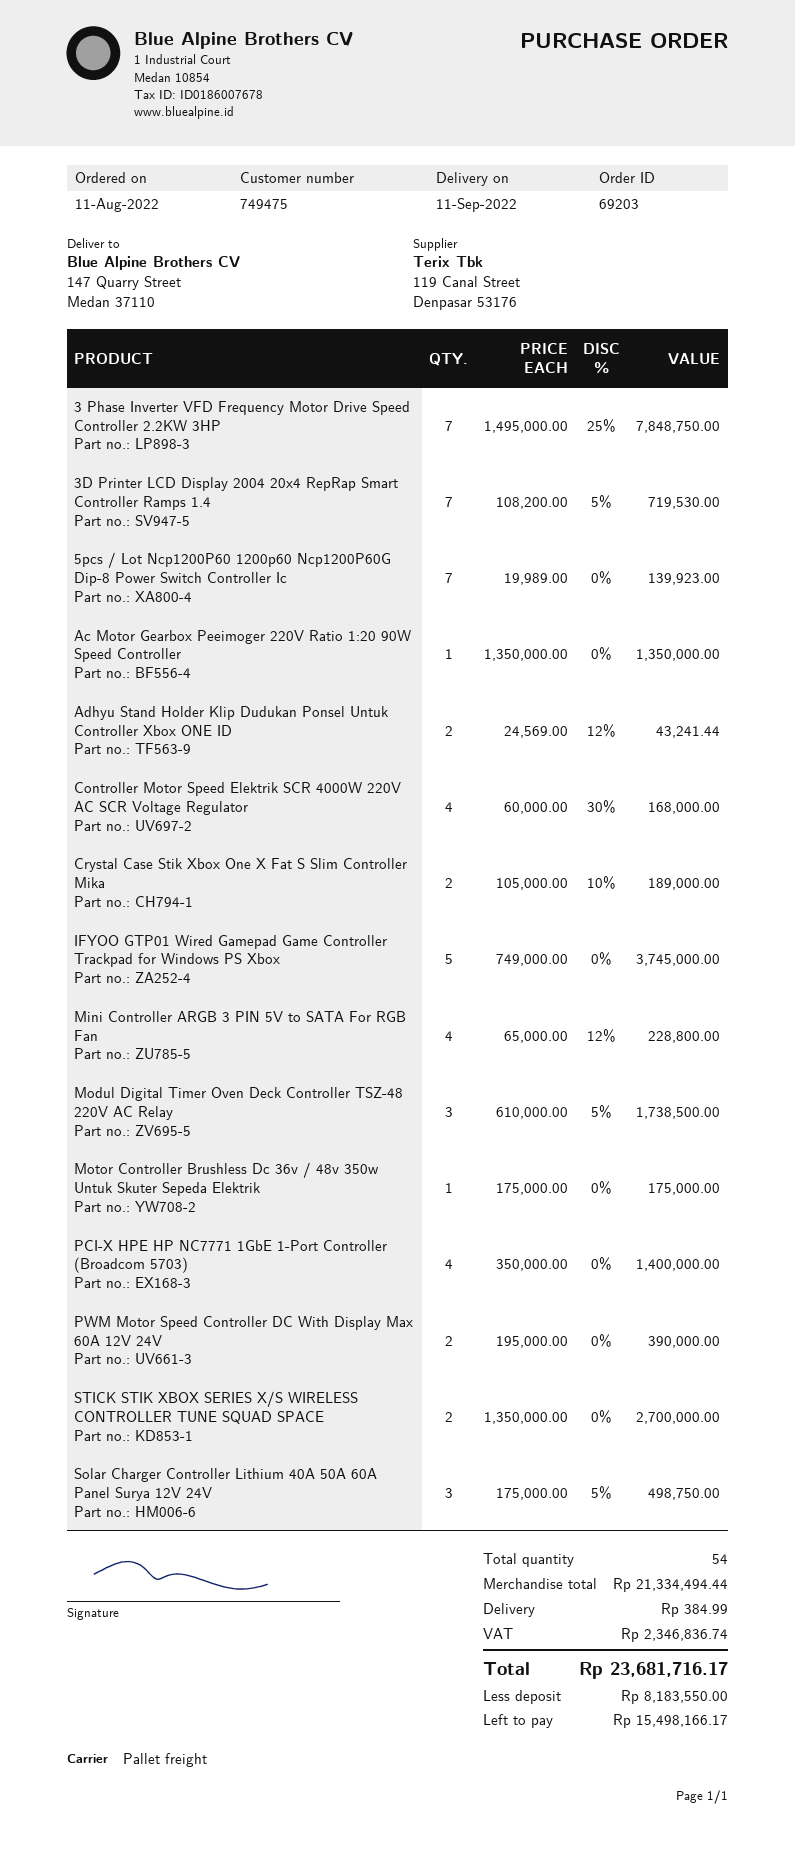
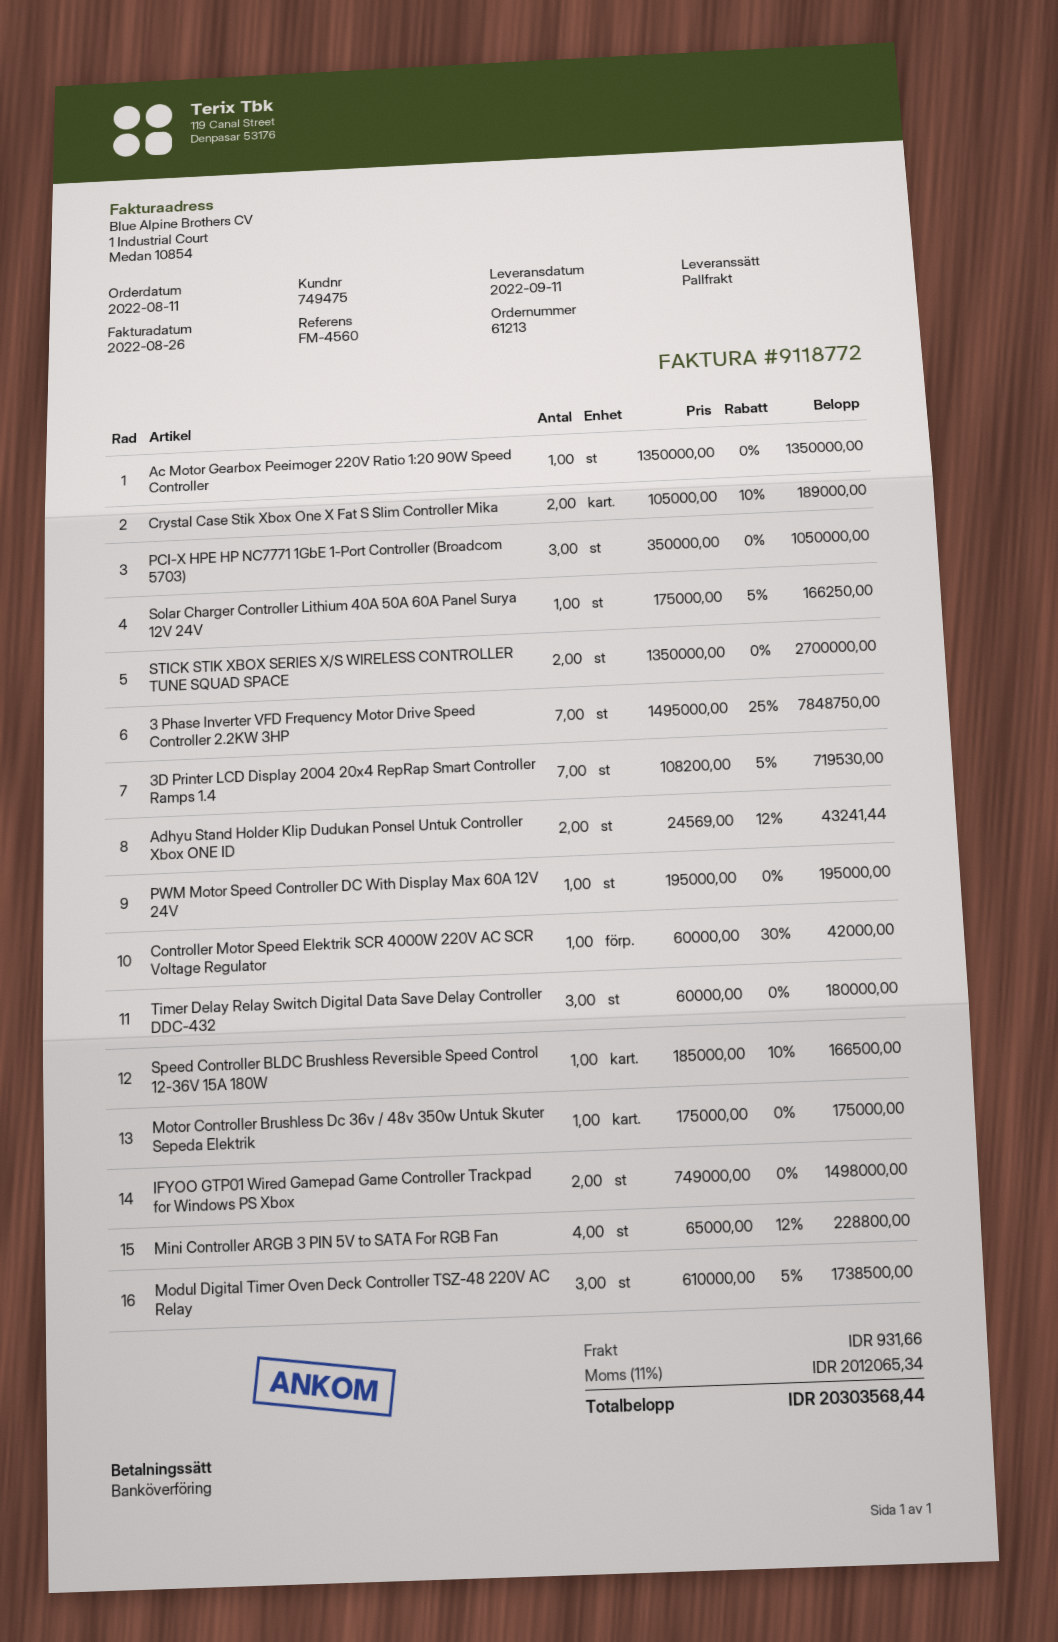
order number: 69203 -> 61213
5pcs / Lot Ncp1200P60 1200p60 Ncp1200P60G Dip-8 Power Switch Controller Ic: 7 x 19989.00 = 139923.00 -> none
Controller Motor Speed Elektrik SCR 4000W 220V AC SCR Voltage Regulator: 4 x 60000.00 - 30% = 168000.00 -> 1 x 60000.00 - 30% = 42000.00
IFYOO GTP01 Wired Gamepad Game Controller Trackpad for Windows PS Xbox: 5 x 749000.00 = 3745000.00 -> 2 x 749000.00 = 1498000.00
PCI-X HPE HP NC7771 1GbE 1-Port Controller (Broadcom 5703): 4 x 350000.00 = 1400000.00 -> 3 x 350000.00 = 1050000.00
PWM Motor Speed Controller DC With Display Max 60A 12V 24V: 2 x 195000.00 = 390000.00 -> 1 x 195000.00 = 195000.00
Solar Charger Controller Lithium 40A 50A 60A Panel Surya 12V 24V: 3 x 175000.00 - 5% = 498750.00 -> 1 x 175000.00 - 5% = 166250.00
Timer Delay Relay Switch Digital Data Save Delay Controller DDC-432: none -> 3 x 60000.00 = 180000.00
Speed Controller BLDC Brushless Reversible Speed Control 12-36V 15A 180W: none -> 1 x 185000.00 - 10% = 166500.00
shipping: 384.99 -> 931.66
tax: 2346836.74 -> 2012065.34
total: 23681716.17 -> 20303568.44

